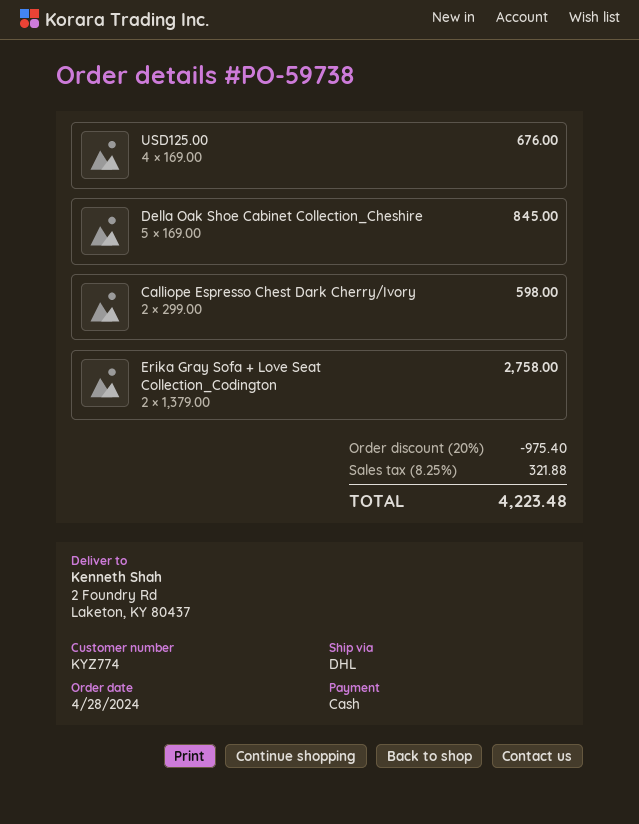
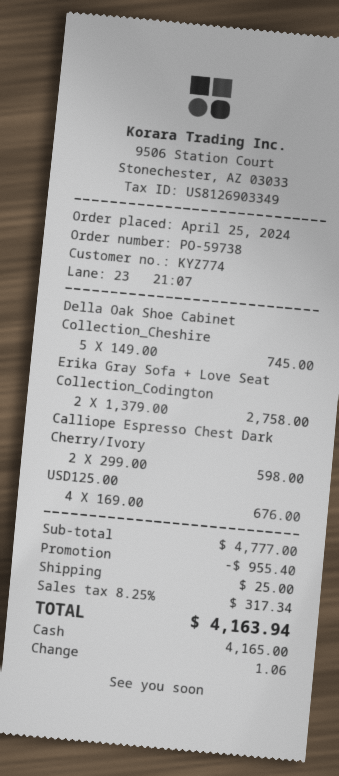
order date: 2024-04-28 -> 2024-04-25
Della Oak Shoe Cabinet Collection_Cheshire: 5 x 169.00 = 845.00 -> 5 x 149.00 = 745.00
discount: 975.40 -> 955.40
shipping: none -> 25.00
tax: 8.25% = 321.88 -> 8.25% = 317.34
total: 4223.48 -> 4163.94

